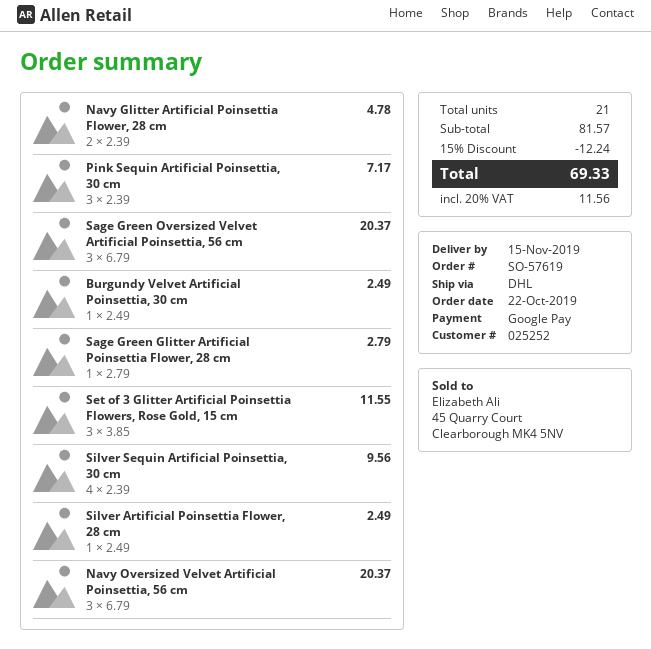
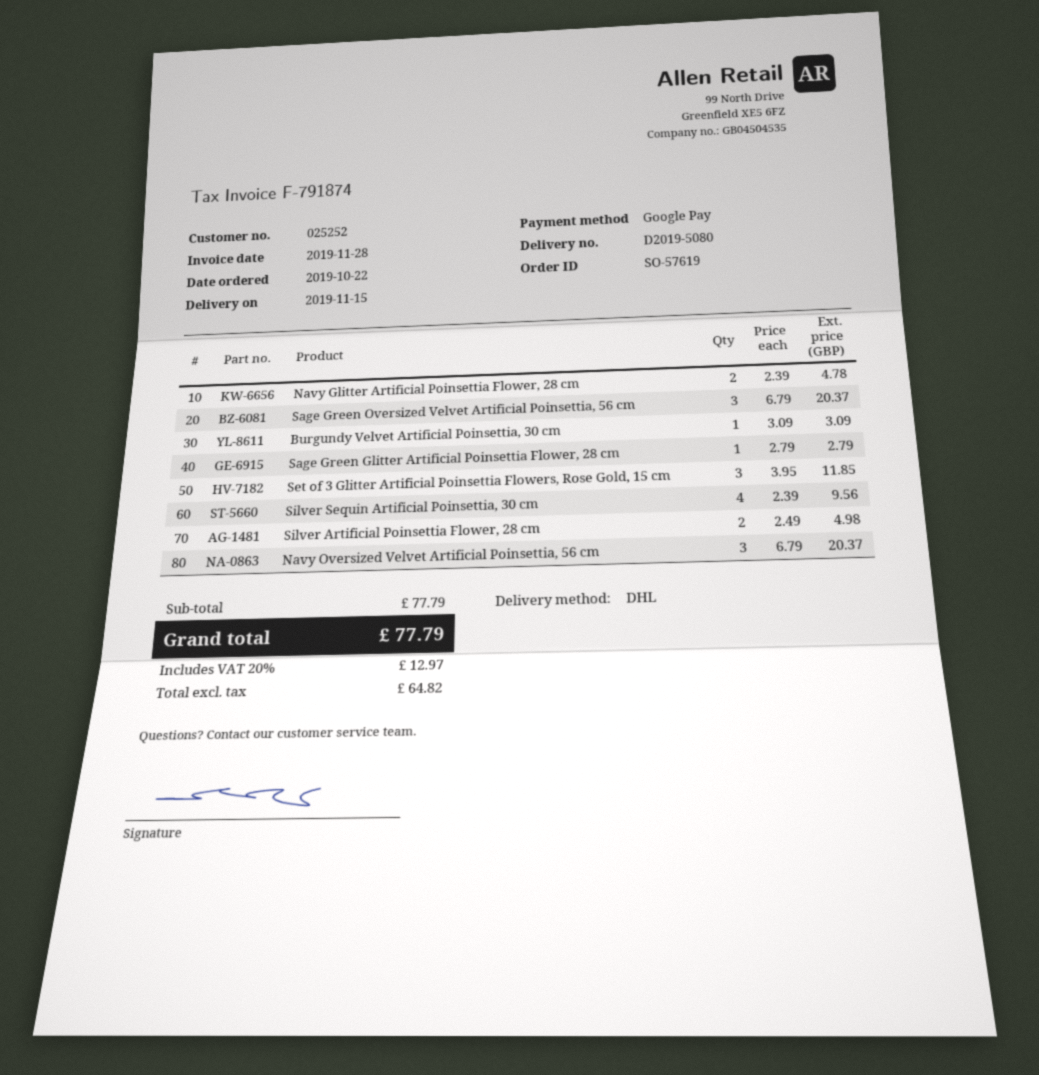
Pink Sequin Artificial Poinsettia, 30 cm: 3 x 2.39 = 7.17 -> none
Burgundy Velvet Artificial Poinsettia, 30 cm: 1 x 2.49 = 2.49 -> 1 x 3.09 = 3.09
Set of 3 Glitter Artificial Poinsettia Flowers, Rose Gold, 15 cm: 3 x 3.85 = 11.55 -> 3 x 3.95 = 11.85
Silver Artificial Poinsettia Flower, 28 cm: 1 x 2.49 = 2.49 -> 2 x 2.49 = 4.98
subtotal: 81.57 -> 77.79
discount: 15% = 12.24 -> none
tax: 20% = 11.56 -> 20% = 12.97
total: 69.33 -> 77.79

